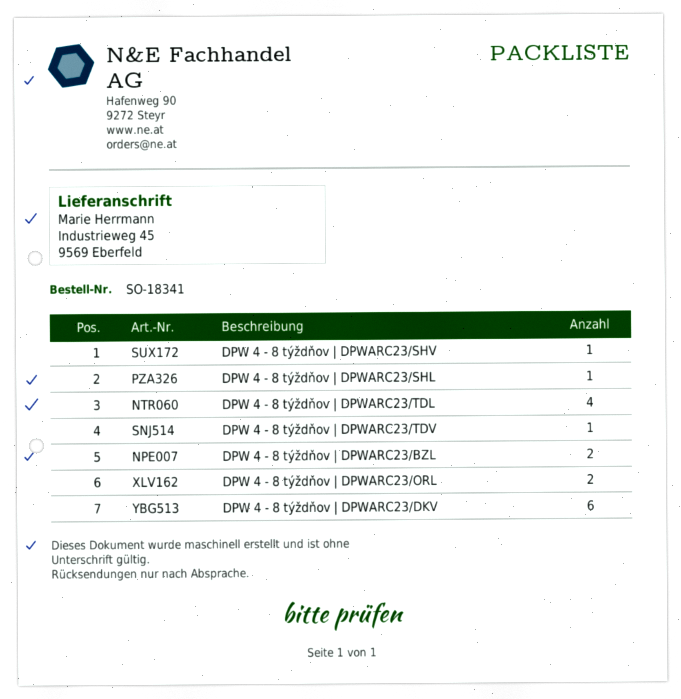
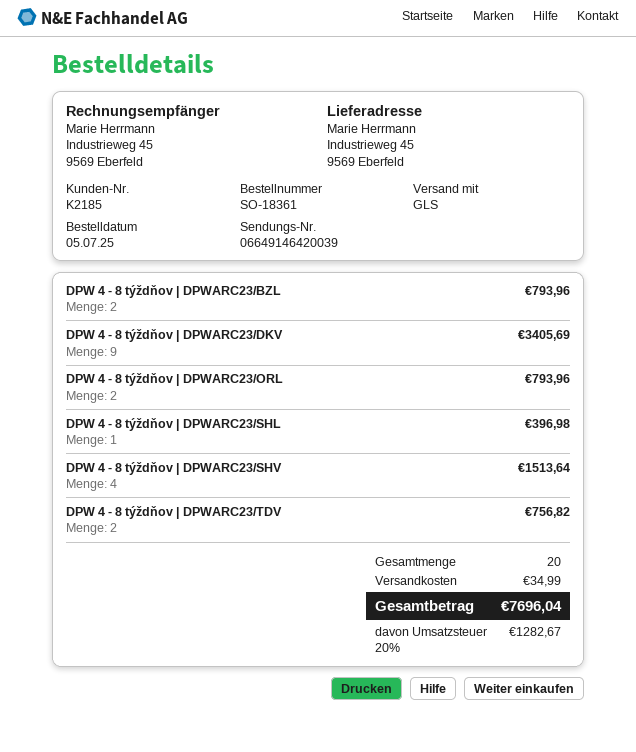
order number: SO-18341 -> SO-18361
DPW 4 - 8 týždňov | DPWARC23/SHV: 1 -> 4
DPW 4 - 8 týždňov | DPWARC23/TDL: 4 -> none
DPW 4 - 8 týždňov | DPWARC23/TDV: 1 -> 2
DPW 4 - 8 týždňov | DPWARC23/DKV: 6 -> 9

